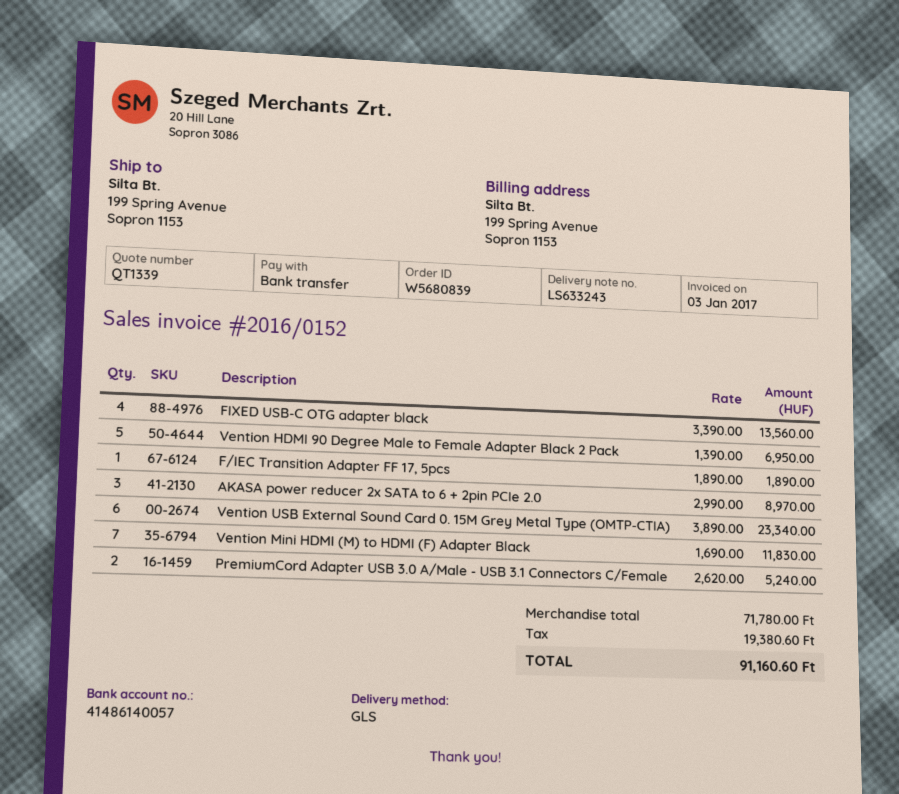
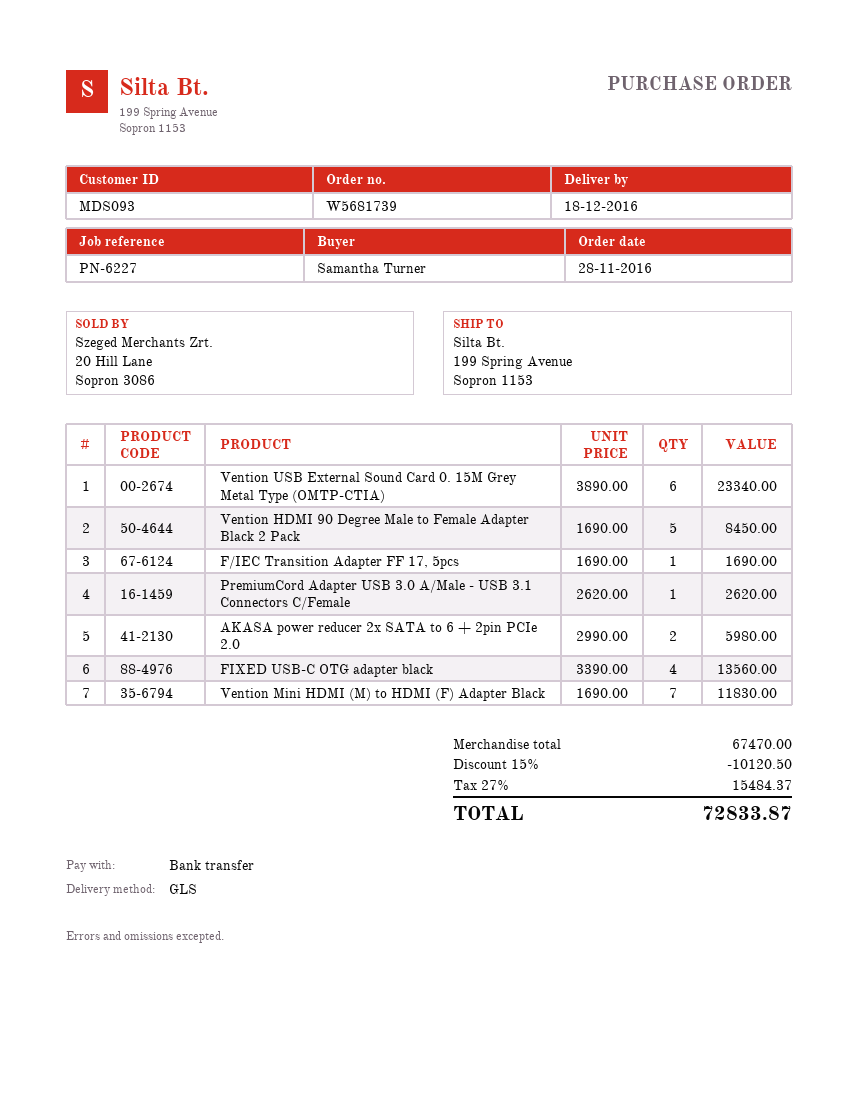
order number: W5680839 -> W5681739
Vention HDMI 90 Degree Male to Female Adapter Black 2 Pack: 5 x 1390.00 = 6950.00 -> 5 x 1690.00 = 8450.00
F/IEC Transition Adapter FF 17, 5pcs: 1 x 1890.00 = 1890.00 -> 1 x 1690.00 = 1690.00
AKASA power reducer 2x SATA to 6 + 2pin PCIe 2.0: 3 x 2990.00 = 8970.00 -> 2 x 2990.00 = 5980.00
PremiumCord Adapter USB 3.0 A/Male - USB 3.1 Connectors C/Female: 2 x 2620.00 = 5240.00 -> 1 x 2620.00 = 2620.00
subtotal: 71780.00 -> 67470.00
discount: none -> 15% = 10120.50
tax: 19380.60 -> 15484.37
total: 91160.60 -> 72833.87

